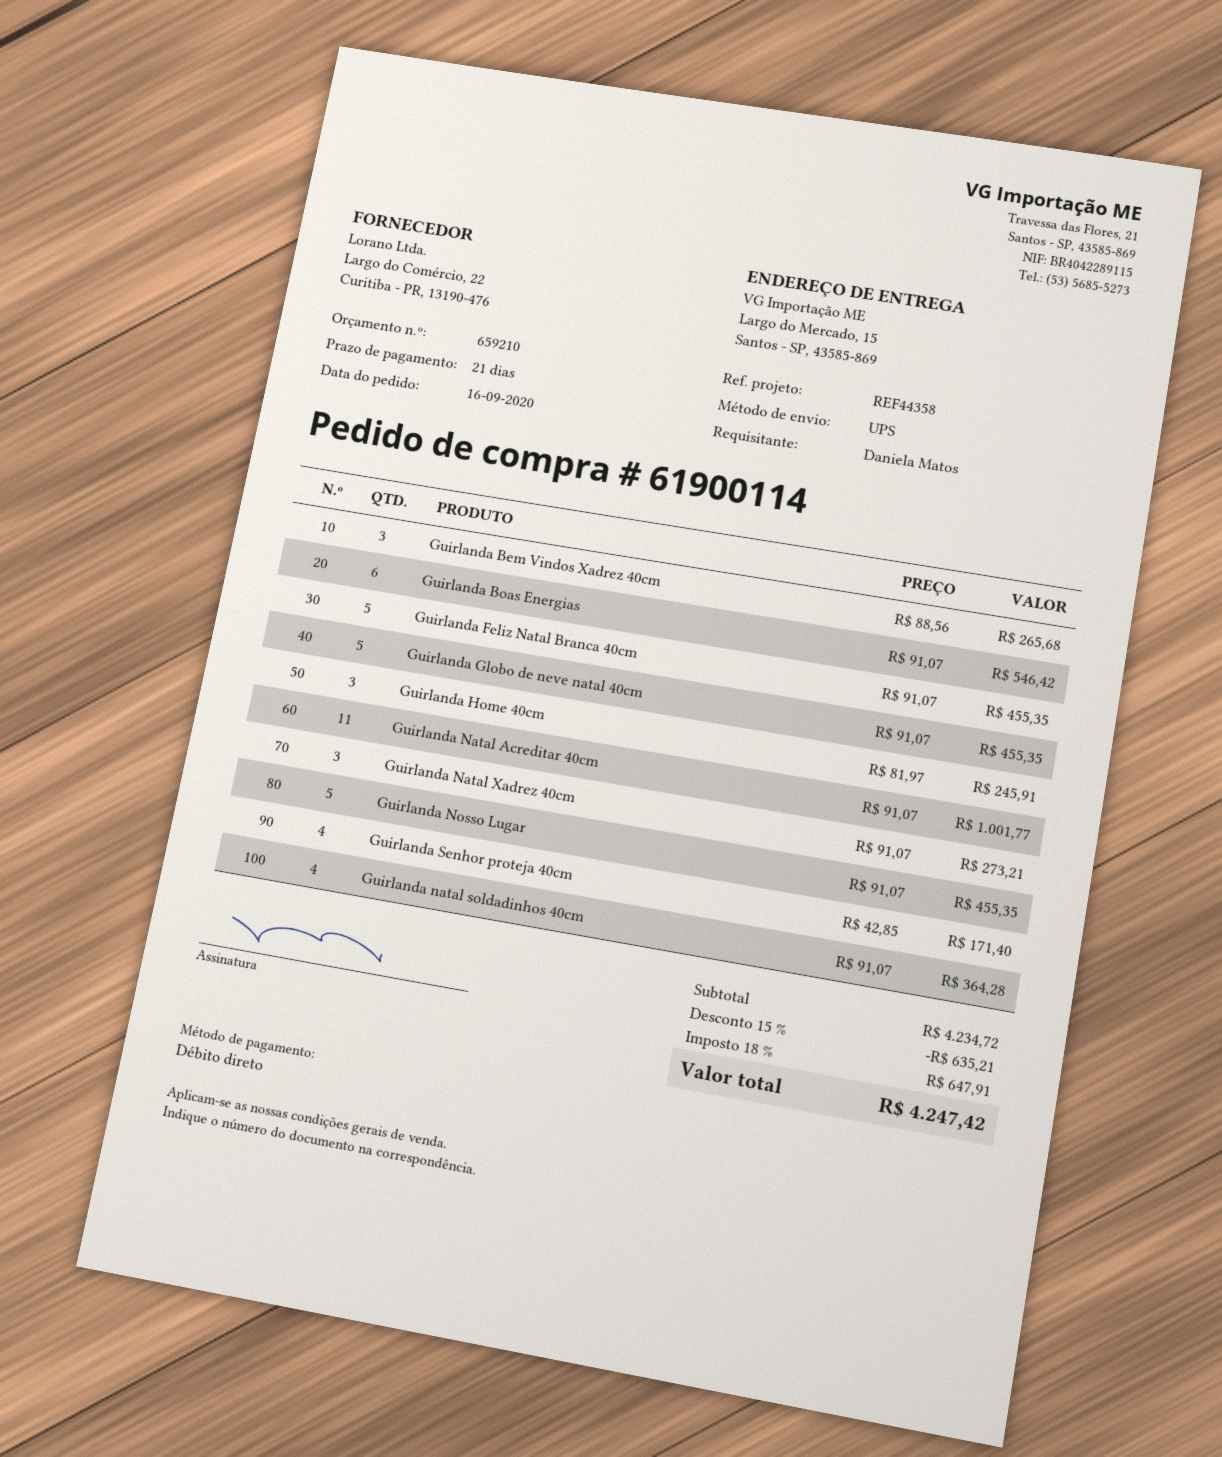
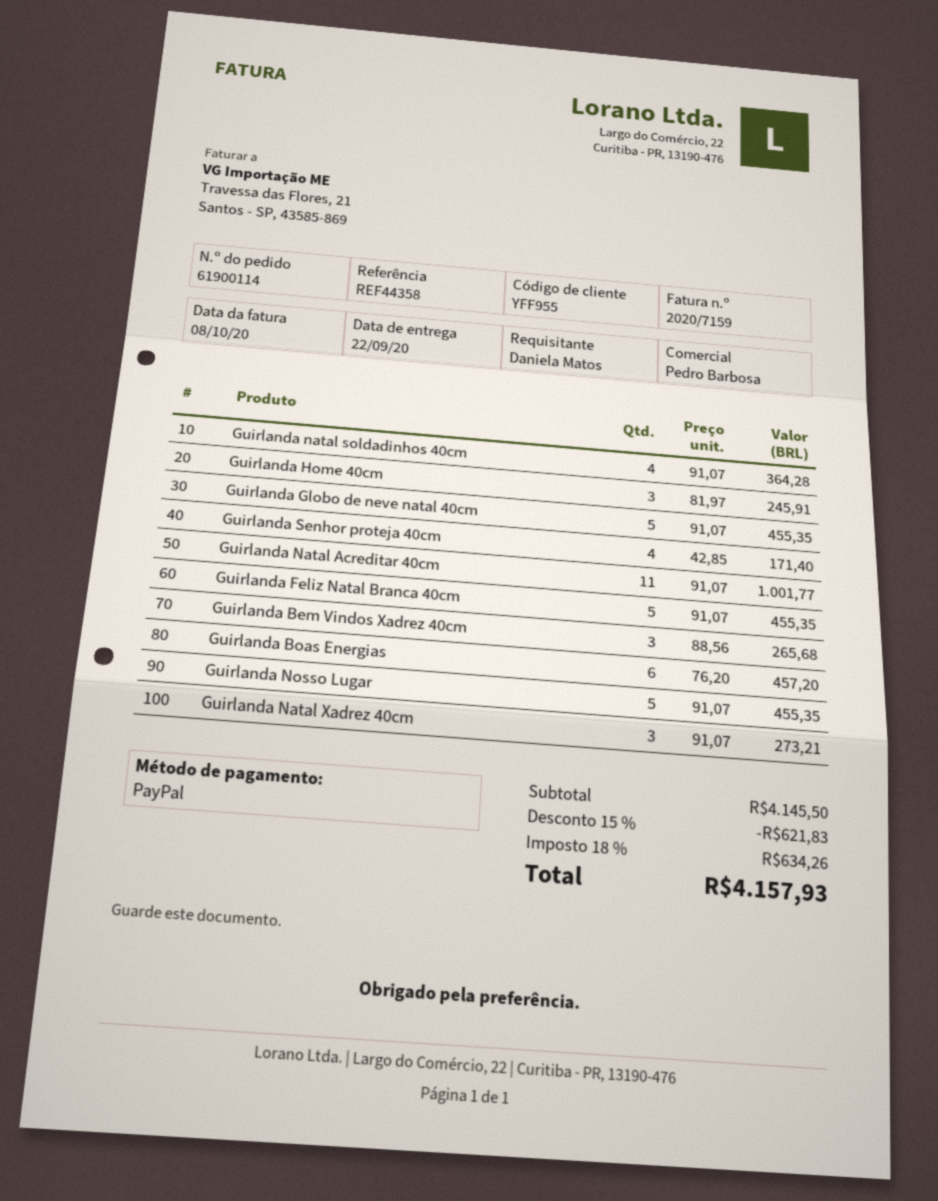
payment method: direct debit -> PayPal
Guirlanda Boas Energias: 6 x 91.07 = 546.42 -> 6 x 76.20 = 457.20
subtotal: 4234.72 -> 4145.50
discount: 15% = 635.21 -> 15% = 621.83
tax: 18% = 647.91 -> 18% = 634.26
total: 4247.42 -> 4157.93

